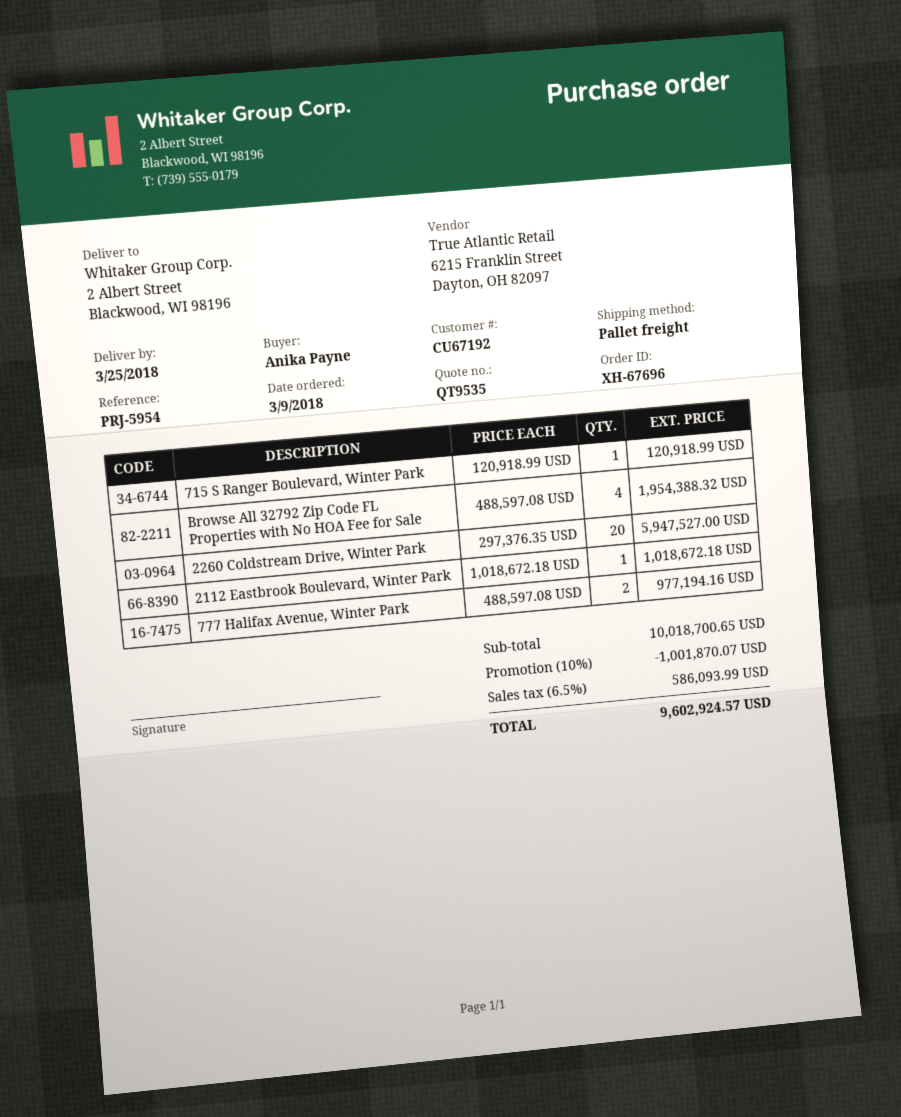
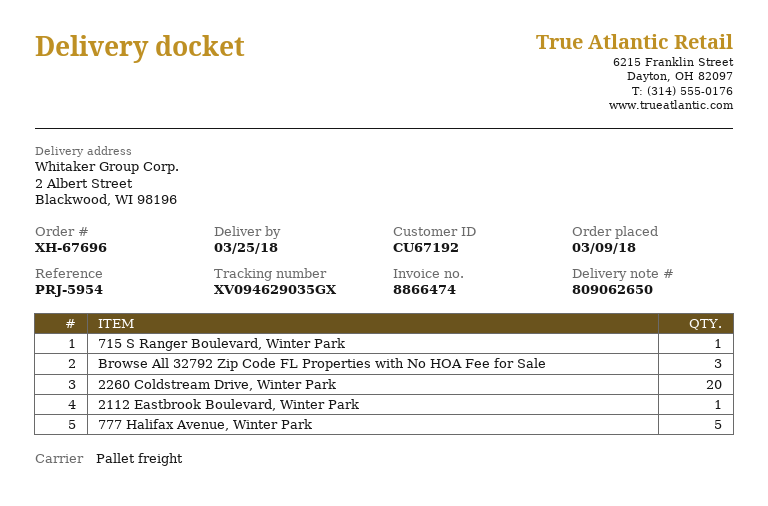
Browse All 32792 Zip Code FL Properties with No HOA Fee for Sale: 4 -> 3
777 Halifax Avenue, Winter Park: 2 -> 5

